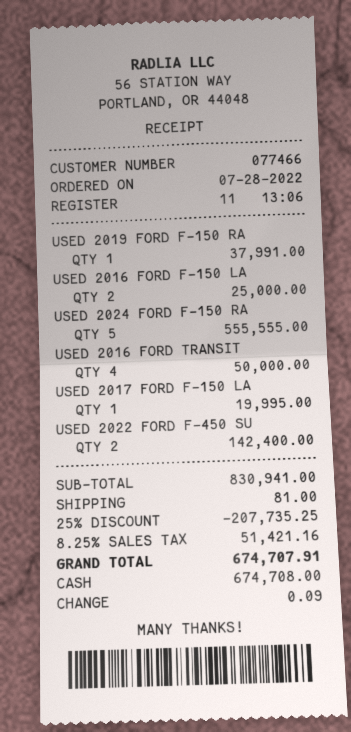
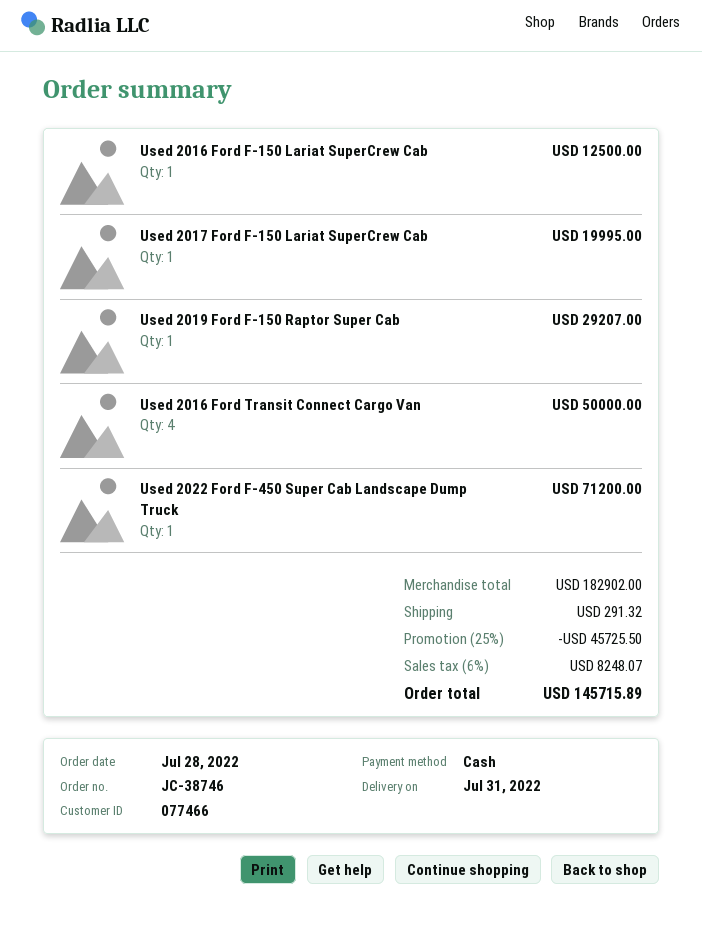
USED 2019 FORD F-150 RA: 1 for 37991.00 -> 1 for 29207.00
USED 2016 FORD F-150 LA: 2 for 25000.00 -> 1 for 12500.00
USED 2024 FORD F-150 RA: 5 for 555555.00 -> none
USED 2022 FORD F-450 SU: 2 for 142400.00 -> 1 for 71200.00
subtotal: 830941.00 -> 182902.00
discount: 25% = 207735.25 -> 25% = 45725.50
shipping: 81.00 -> 291.32
tax: 8.25% = 51421.16 -> 6% = 8248.07
total: 674707.91 -> 145715.89

